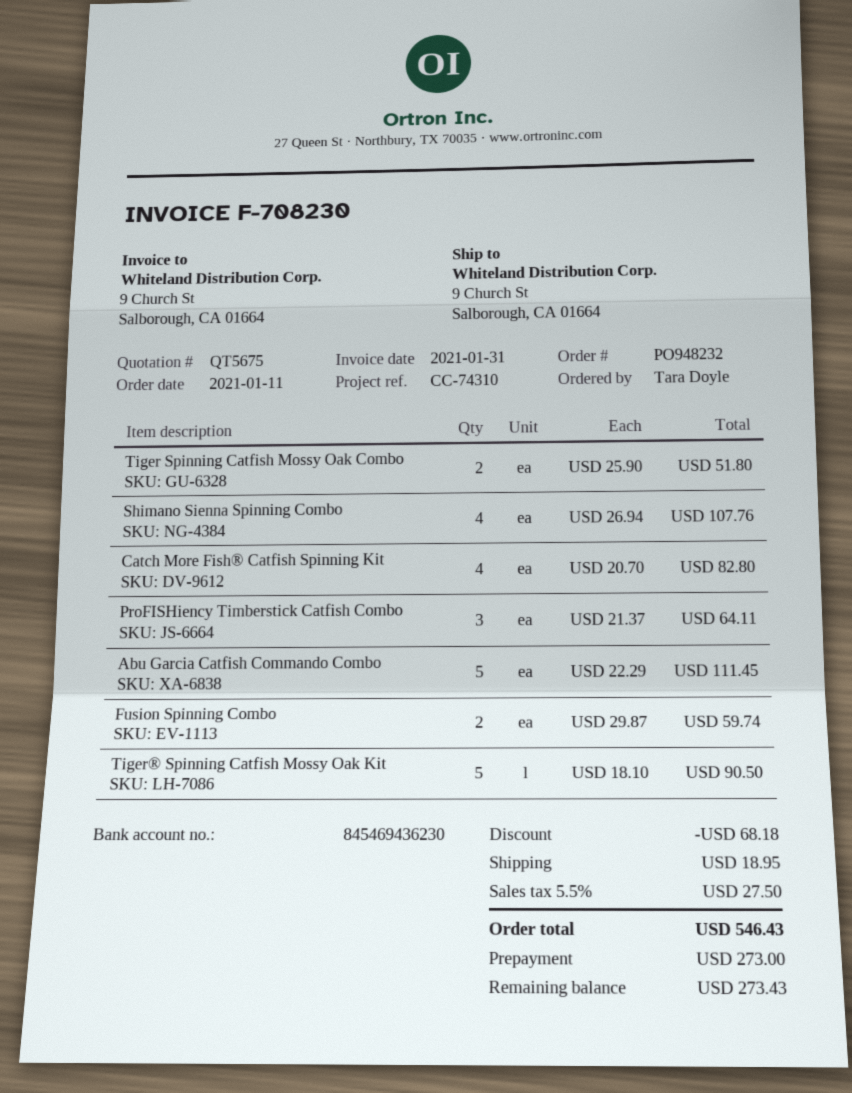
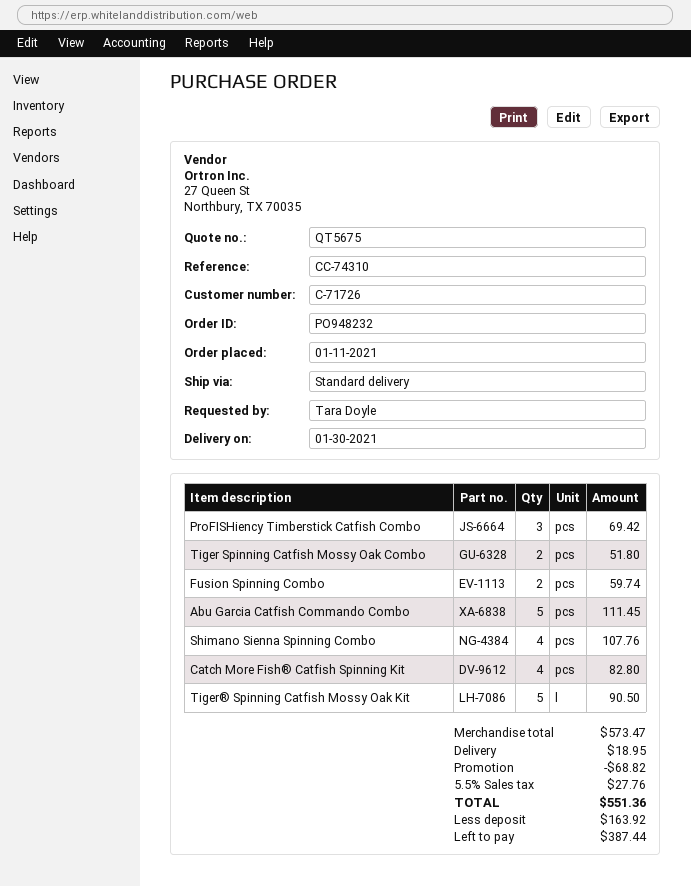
ProFISHiency Timberstick Catfish Combo: 3 for 64.11 -> 3 for 69.42
discount: 68.18 -> 68.82
tax: 5.5% = 27.50 -> 5.5% = 27.76
total: 546.43 -> 551.36
deposit: 273.00 -> 163.92
balance: 273.43 -> 387.44

